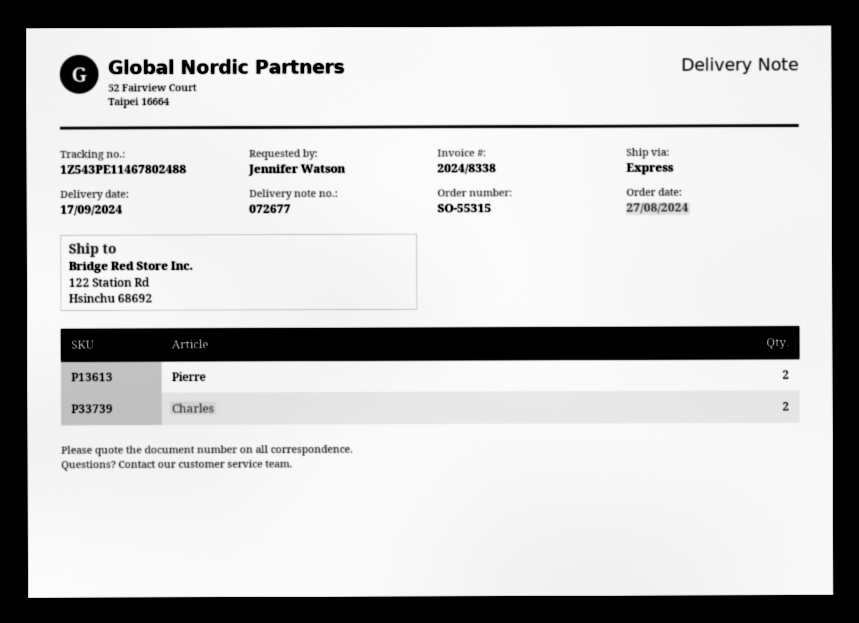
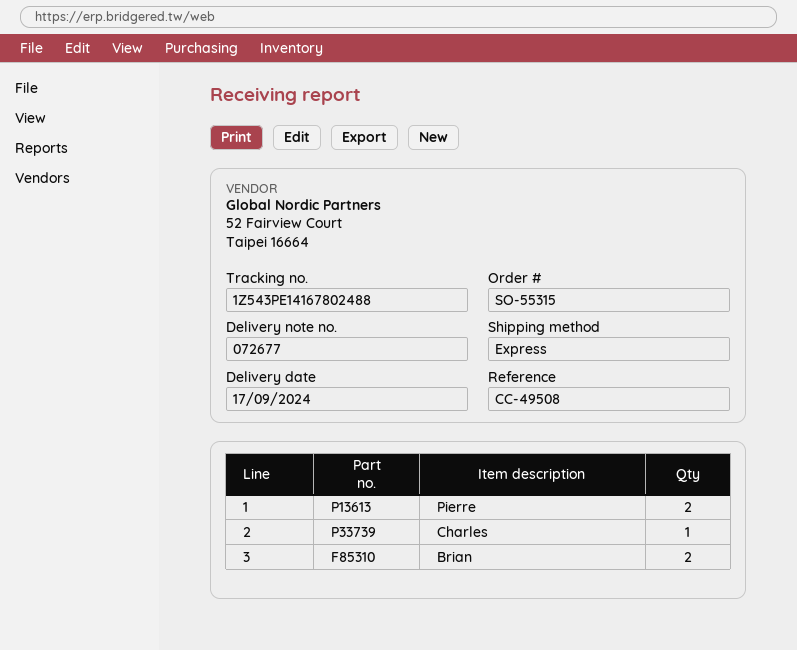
tracking number: 1Z543PE11467802488 -> 1Z543PE14167802488
Charles: 2 -> 1
Brian: none -> 2

